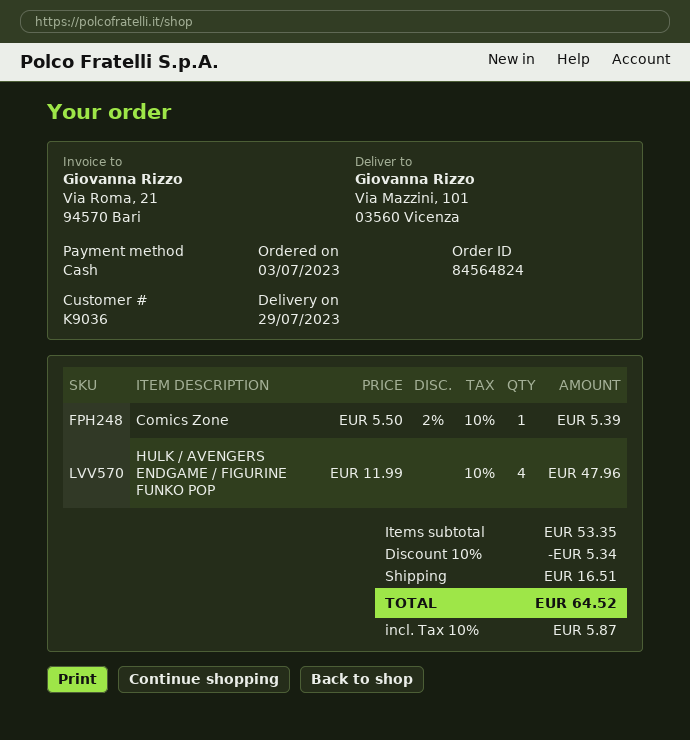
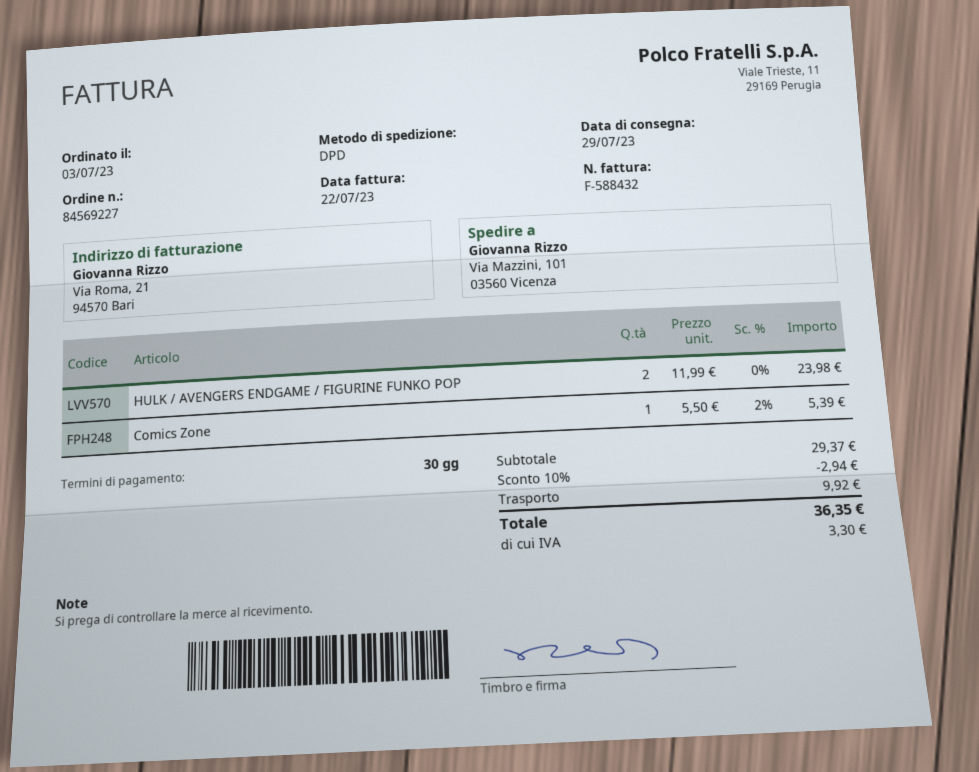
order number: 84564824 -> 84569227
HULK / AVENGERS ENDGAME / FIGURINE FUNKO POP: 4 x 11.99 = 47.96 -> 2 x 11.99 = 23.98
subtotal: 53.35 -> 29.37
discount: 10% = 5.34 -> 10% = 2.94
shipping: 16.51 -> 9.92
tax: 5.87 -> 3.30
total: 64.52 -> 36.35

